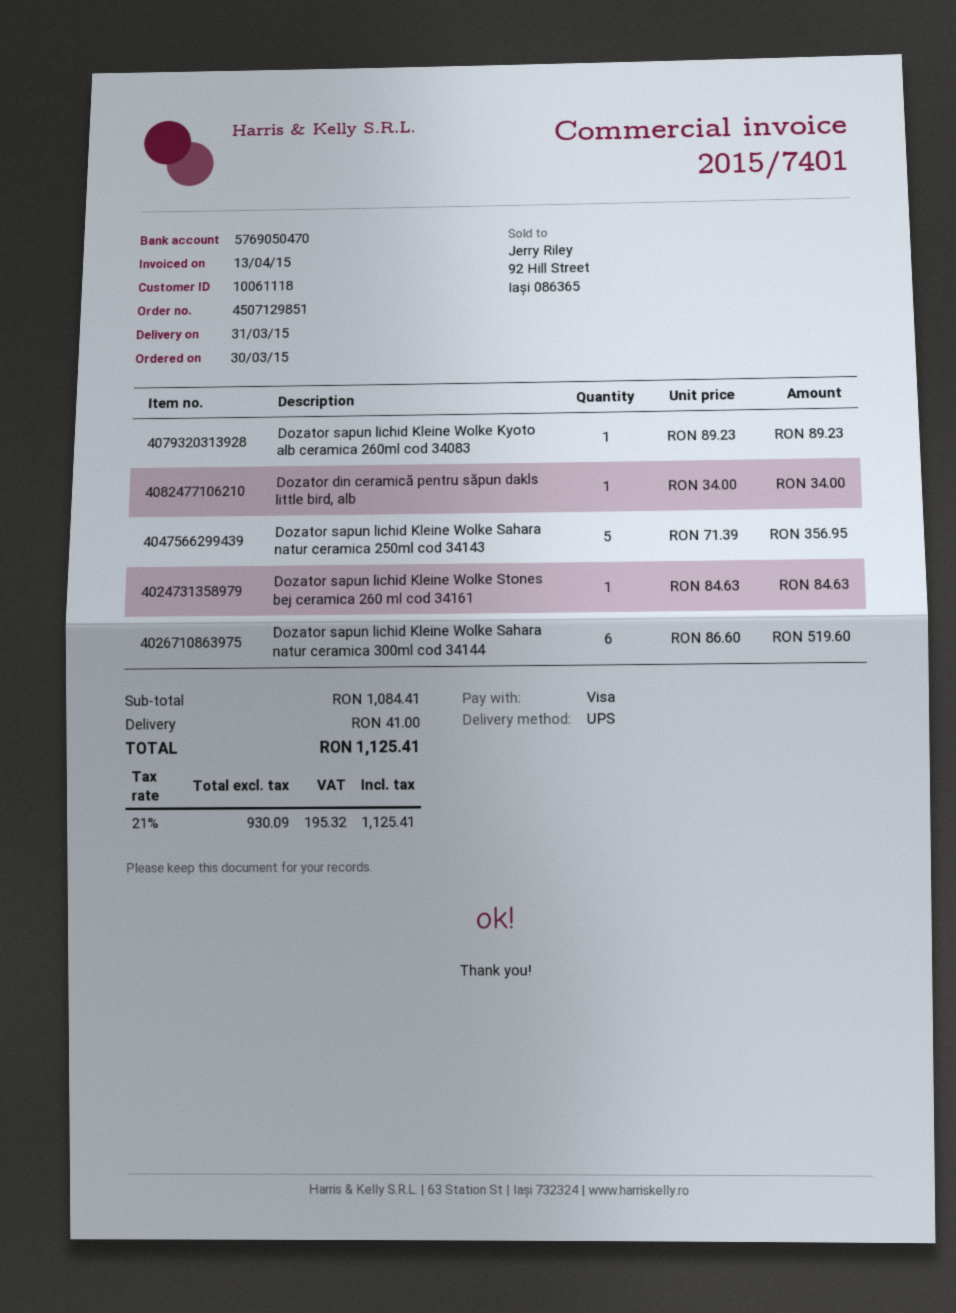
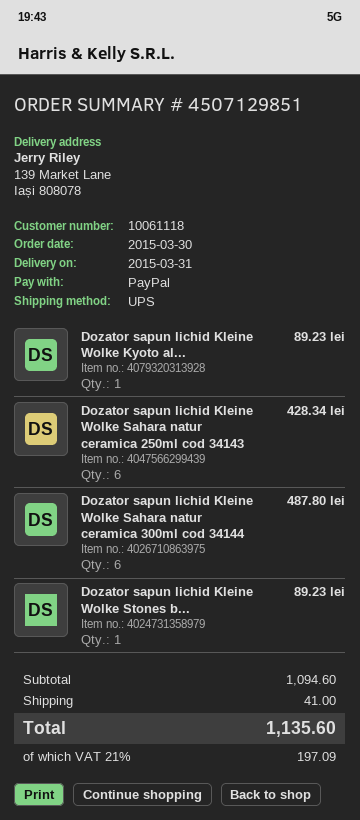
payment method: Visa -> PayPal
Dozator din ceramică pentru săpun dakls little bird, alb: 1 for 34.00 -> none
Dozator sapun lichid Kleine Wolke Sahara natur ceramica 250ml cod 34143: 5 for 356.95 -> 6 for 428.34
Dozator sapun lichid Kleine Wolke Stones bej ceramica 260 ml cod 34161: 1 for 84.63 -> 1 for 89.23
Dozator sapun lichid Kleine Wolke Sahara natur ceramica 300ml cod 34144: 6 for 519.60 -> 6 for 487.80
subtotal: 1084.41 -> 1094.60
tax: 21% = 195.32 -> 21% = 197.09
total: 1125.41 -> 1135.60

